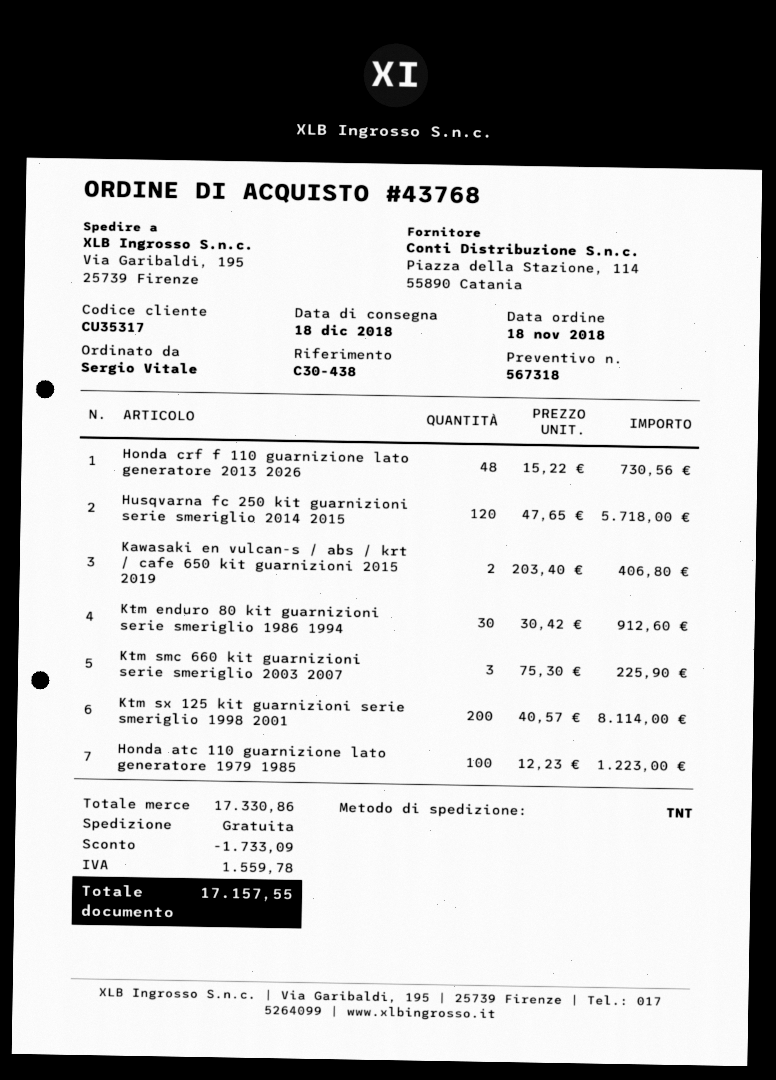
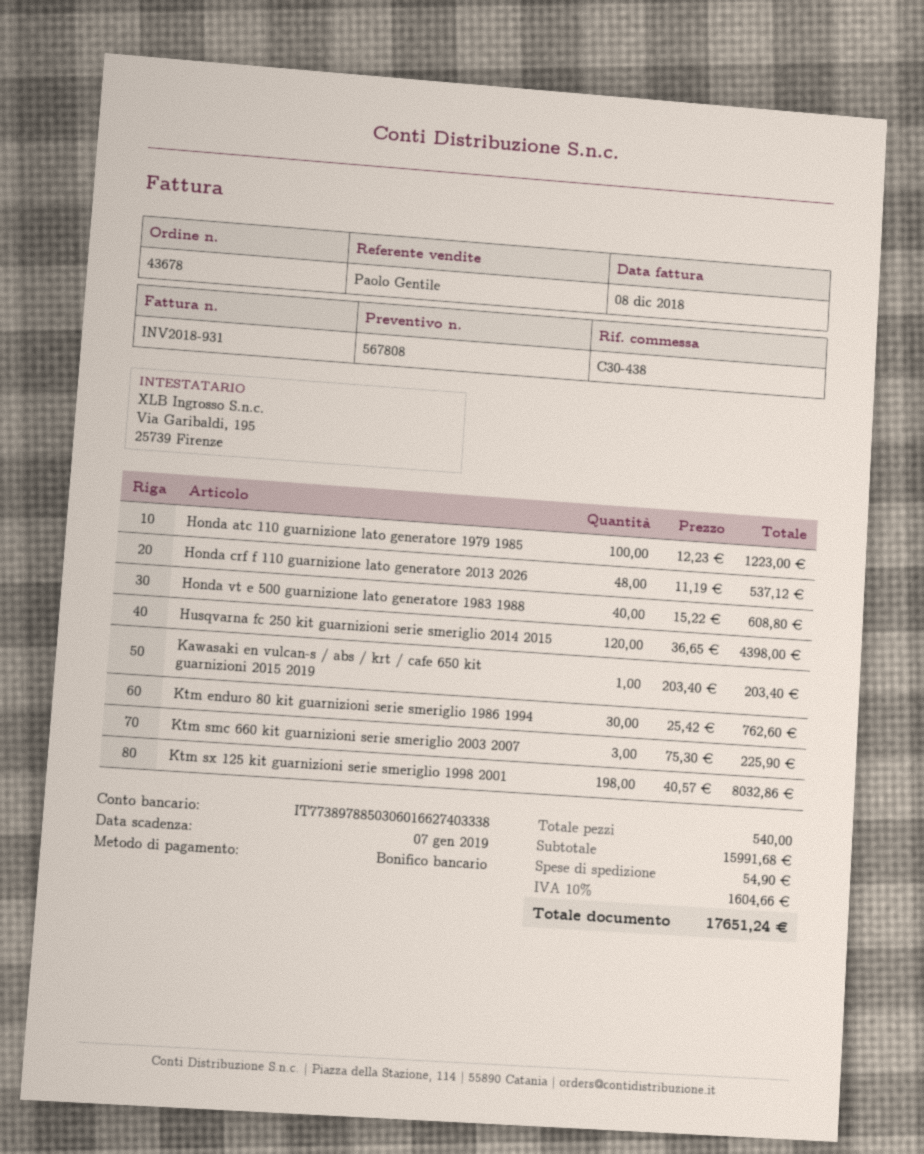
quote number: 567318 -> 567808
order number: 43768 -> 43678
Honda crf f 110 guarnizione lato generatore 2013 2026: 48 x 15.22 = 730.56 -> 48 x 11.19 = 537.12
Husqvarna fc 250 kit guarnizioni serie smeriglio 2014 2015: 120 x 47.65 = 5718.00 -> 120 x 36.65 = 4398.00
Kawasaki en vulcan-s / abs / krt / cafe 650 kit guarnizioni 2015 2019: 2 x 203.40 = 406.80 -> 1 x 203.40 = 203.40
Ktm enduro 80 kit guarnizioni serie smeriglio 1986 1994: 30 x 30.42 = 912.60 -> 30 x 25.42 = 762.60
Ktm sx 125 kit guarnizioni serie smeriglio 1998 2001: 200 x 40.57 = 8114.00 -> 198 x 40.57 = 8032.86
Honda vt e 500 guarnizione lato generatore 1983 1988: none -> 40 x 15.22 = 608.80
subtotal: 17330.86 -> 15991.68
discount: 1733.09 -> none
shipping: 0.00 -> 54.90
tax: 1559.78 -> 1604.66
total: 17157.55 -> 17651.24

